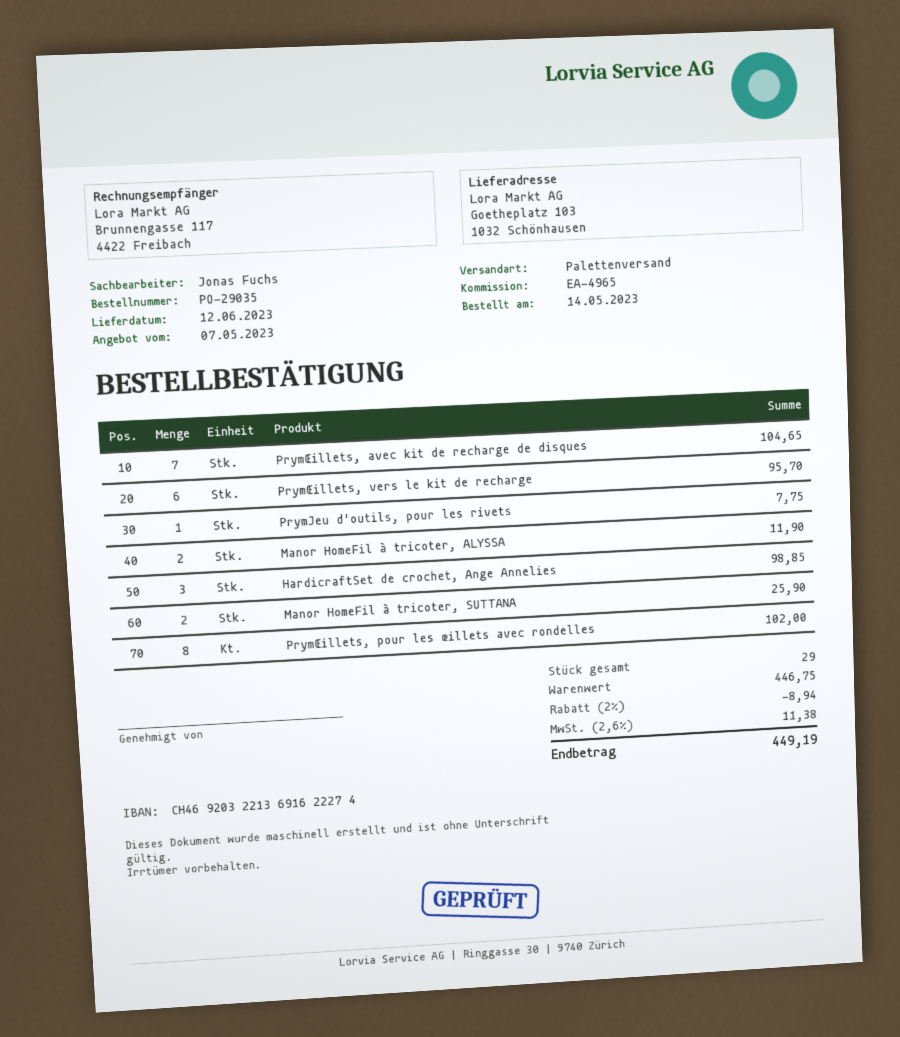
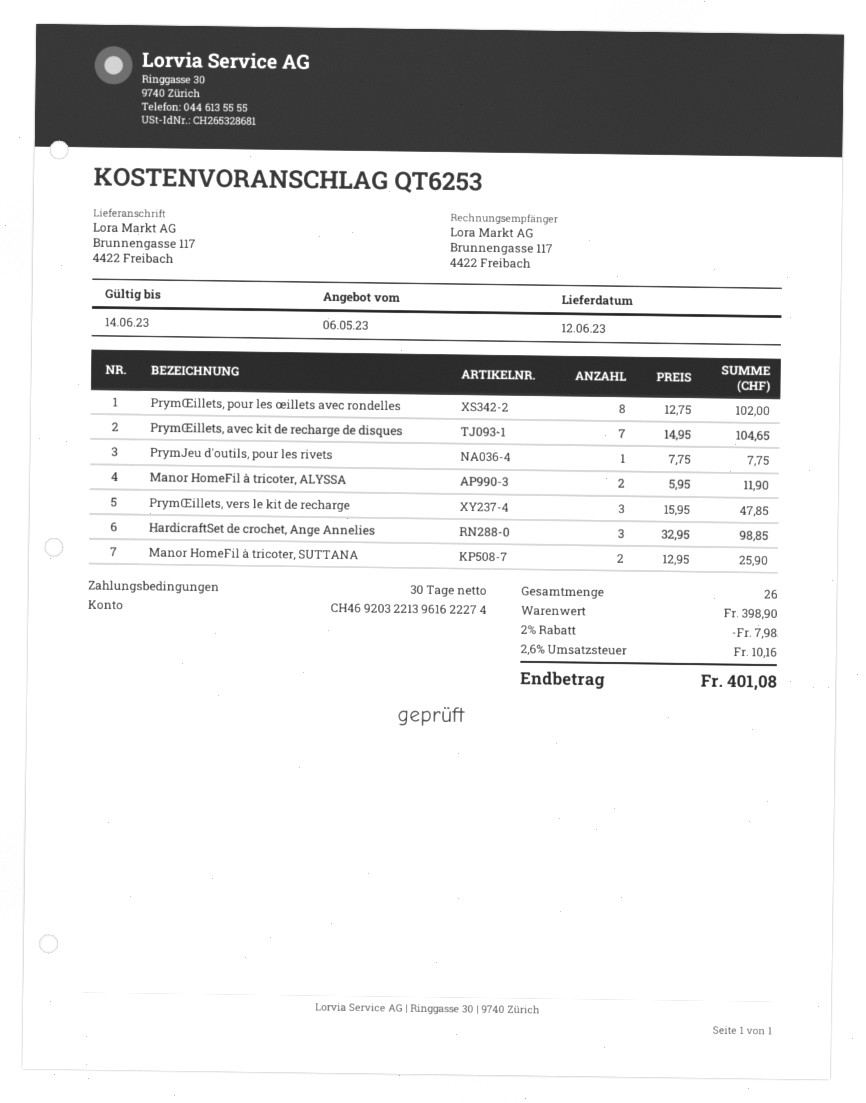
quote date: 2023-05-07 -> 2023-05-06
bank account: CH4692032213691622274 -> CH4692032213961622274
ship to: Goetheplatz 103, 1032 Schönhausen -> Brunnengasse 117, 4422 Freibach
PrymŒillets, vers le kit de recharge: 6 for 95.70 -> 3 for 47.85
total quantity: 29 -> 26
subtotal: 446.75 -> 398.90
discount: 2% = 8.94 -> 2% = 7.98
tax: 2.6% = 11.38 -> 2.6% = 10.16
total: 449.19 -> 401.08

